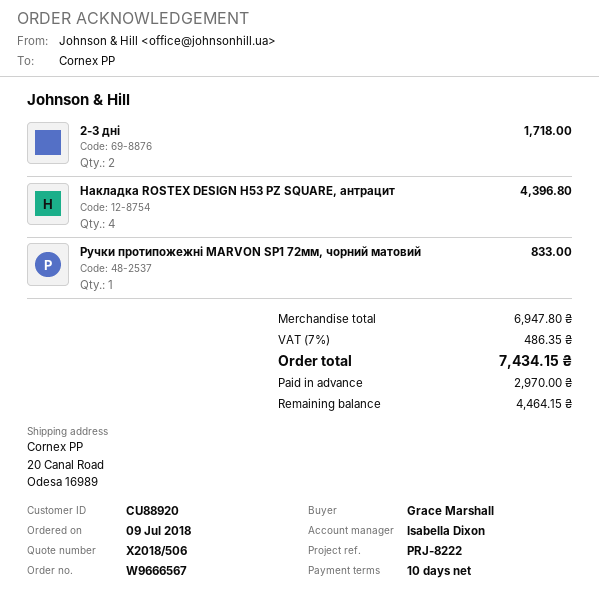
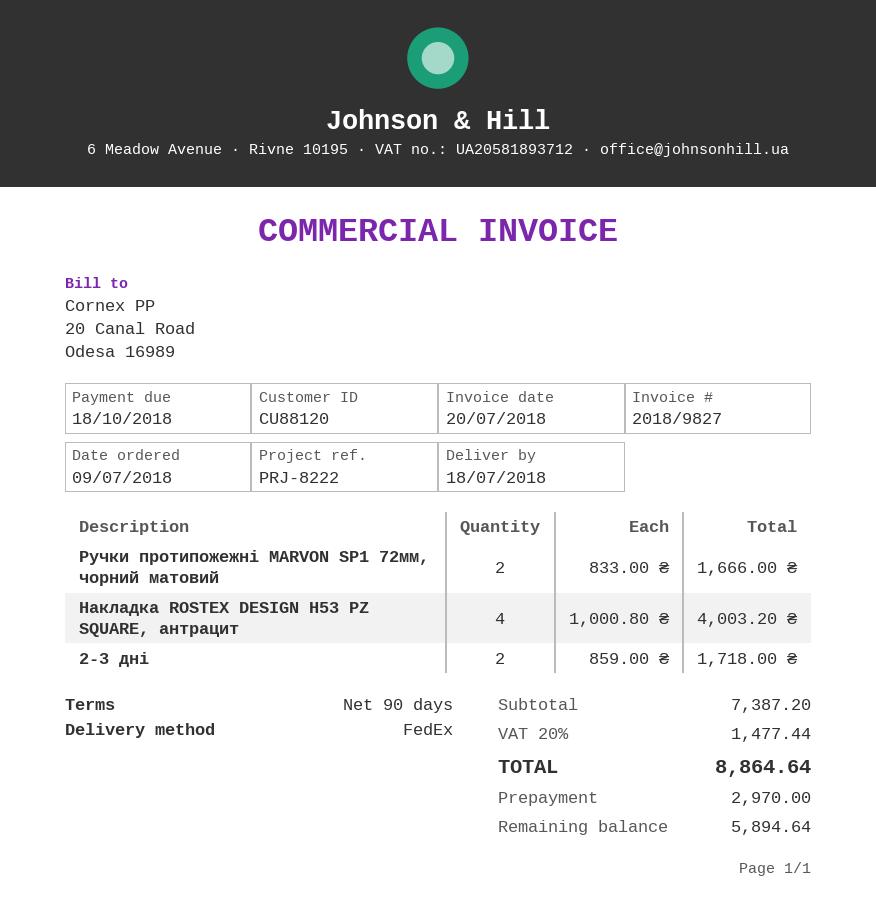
payment terms: 10 days -> 90 days
customer number: CU88920 -> CU88120
Накладка ROSTEX DESIGN H53 PZ SQUARE, антрацит: 4 for 4396.80 -> 4 for 4003.20
Ручки протипожежні MARVON SP1 72мм, чорний матовий: 1 for 833.00 -> 2 for 1666.00
subtotal: 6947.80 -> 7387.20
tax: 7% = 486.35 -> 20% = 1477.44
total: 7434.15 -> 8864.64
balance: 4464.15 -> 5894.64

